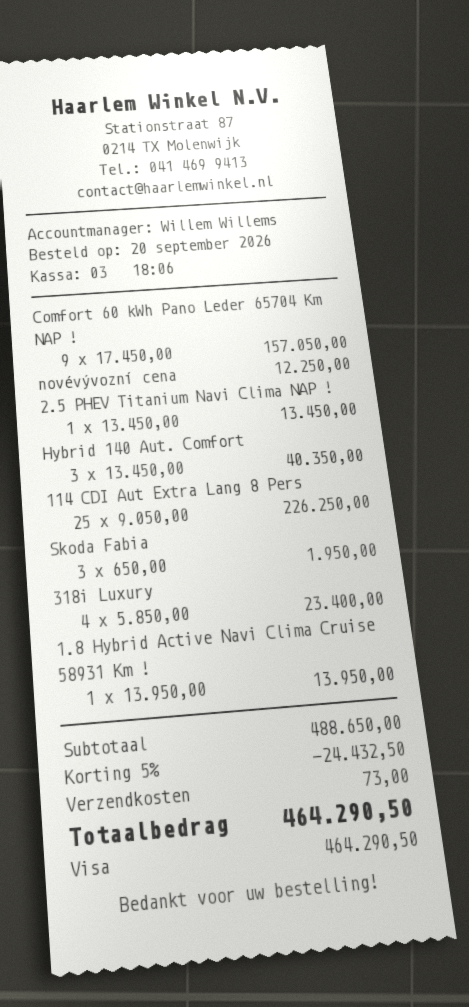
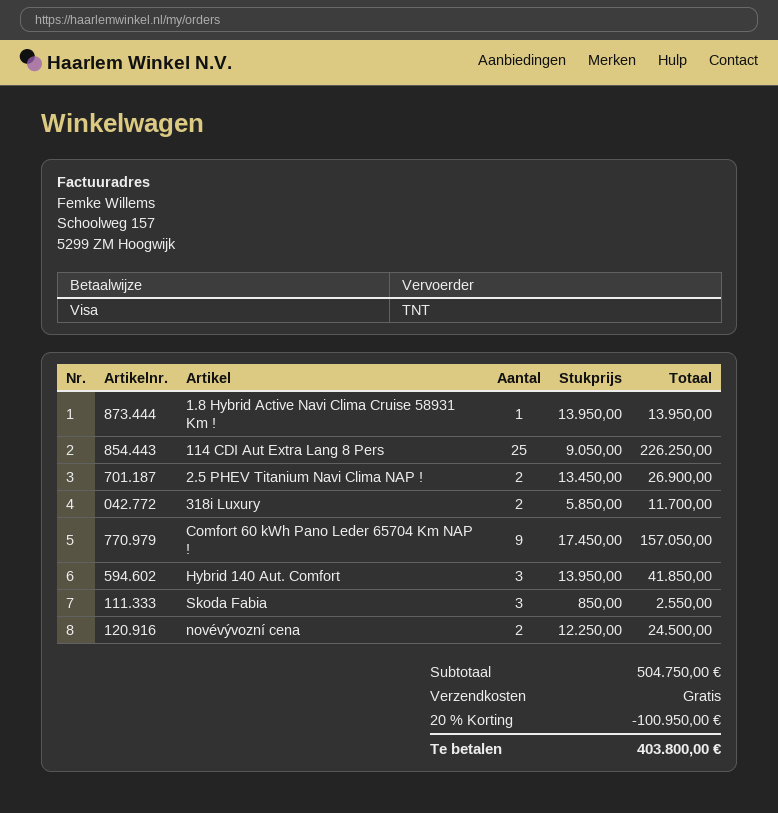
novévývozní cena: 1 x 12250.00 = 12250.00 -> 2 x 12250.00 = 24500.00
2.5 PHEV Titanium Navi Clima NAP !: 1 x 13450.00 = 13450.00 -> 2 x 13450.00 = 26900.00
Hybrid 140 Aut. Comfort: 3 x 13450.00 = 40350.00 -> 3 x 13950.00 = 41850.00
Skoda Fabia: 3 x 650.00 = 1950.00 -> 3 x 850.00 = 2550.00
318i Luxury: 4 x 5850.00 = 23400.00 -> 2 x 5850.00 = 11700.00
subtotal: 488650.00 -> 504750.00
discount: 5% = 24432.50 -> 20% = 100950.00
shipping: 73.00 -> 0.00
total: 464290.50 -> 403800.00

